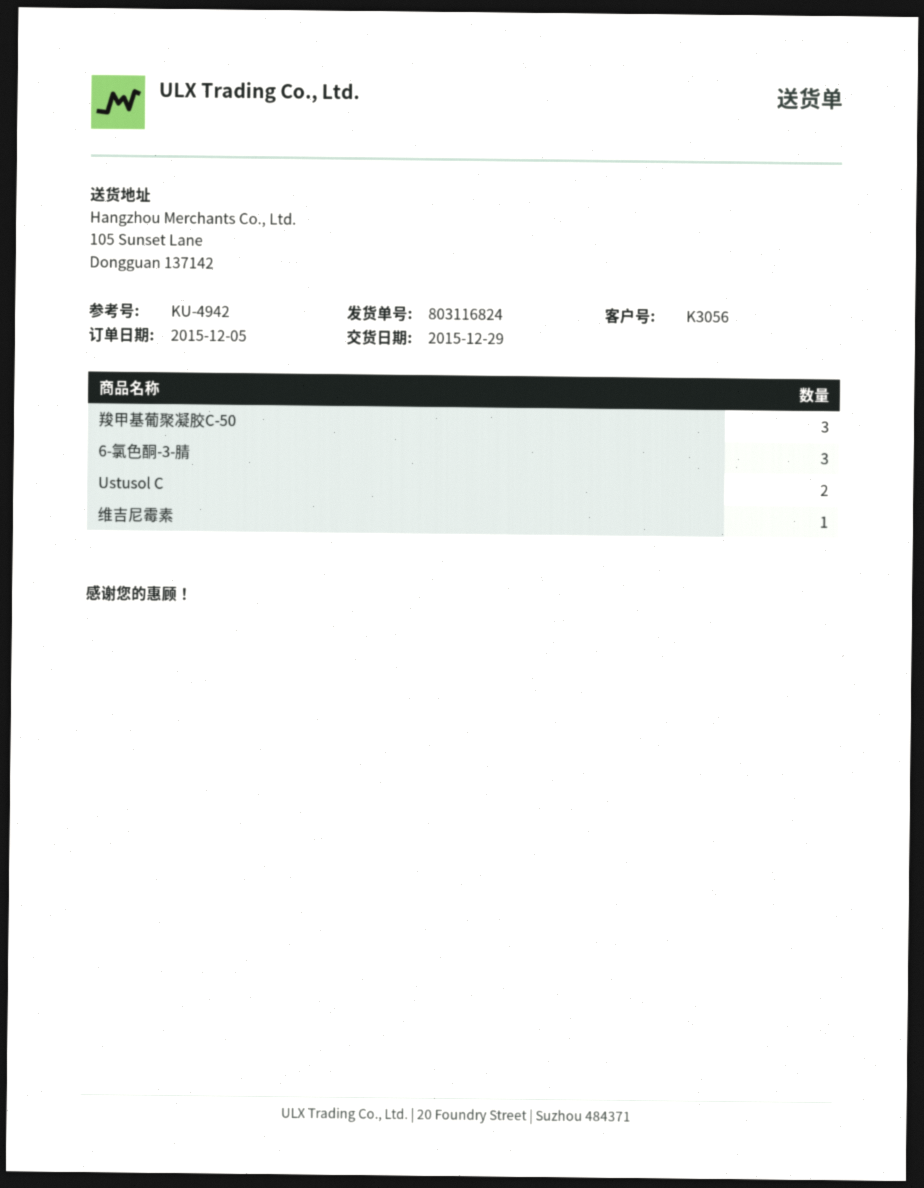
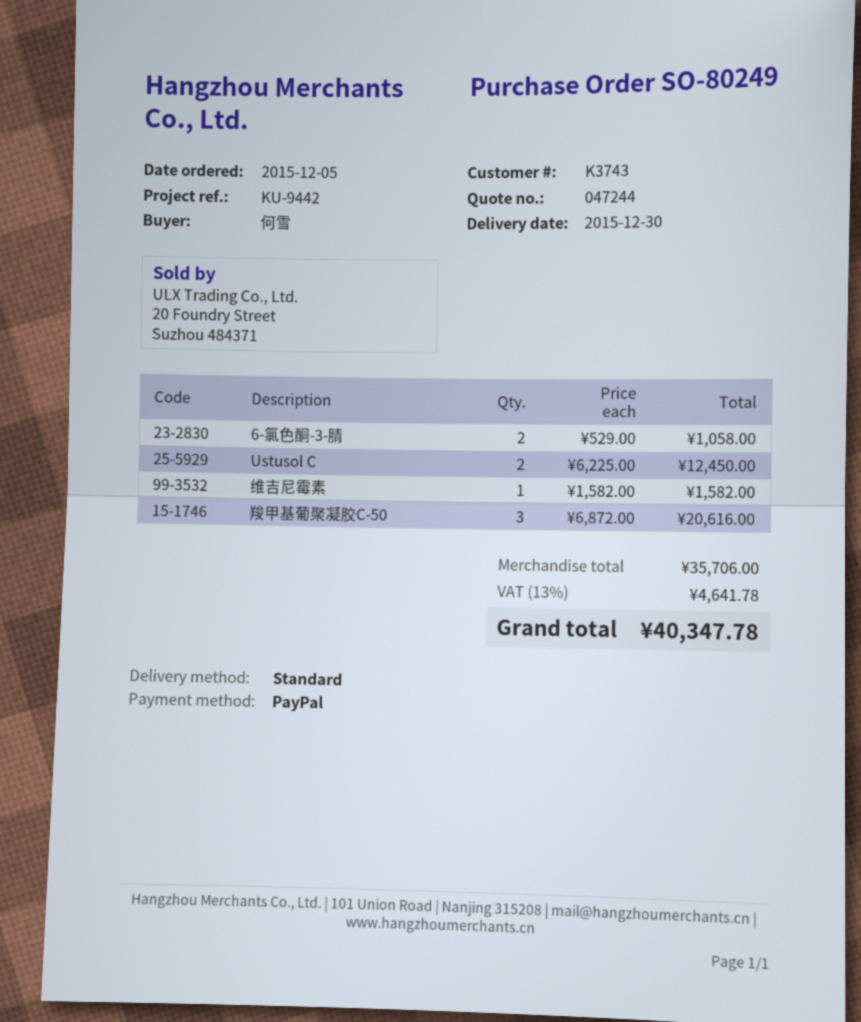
delivery date: 2015-12-29 -> 2015-12-30
customer number: K3056 -> K3743
reference: KU-4942 -> KU-9442
6-氯色酮-3-腈: 3 -> 2

